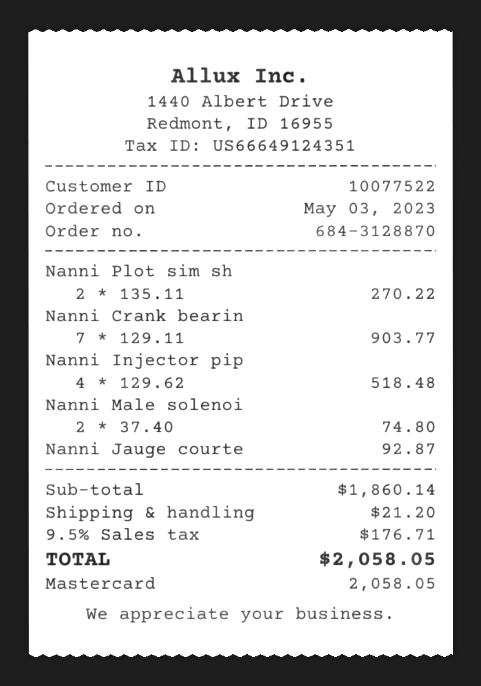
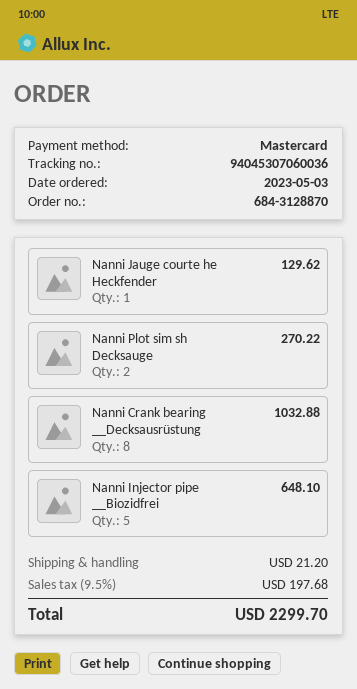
Nanni Crank bearin: 7 for 903.77 -> 8 for 1032.88
Nanni Injector pip: 4 for 518.48 -> 5 for 648.10
Nanni Male solenoi: 2 for 74.80 -> none
Nanni Jauge courte: 1 for 92.87 -> 1 for 129.62
tax: 9.5% = 176.71 -> 9.5% = 197.68
total: 2058.05 -> 2299.70

